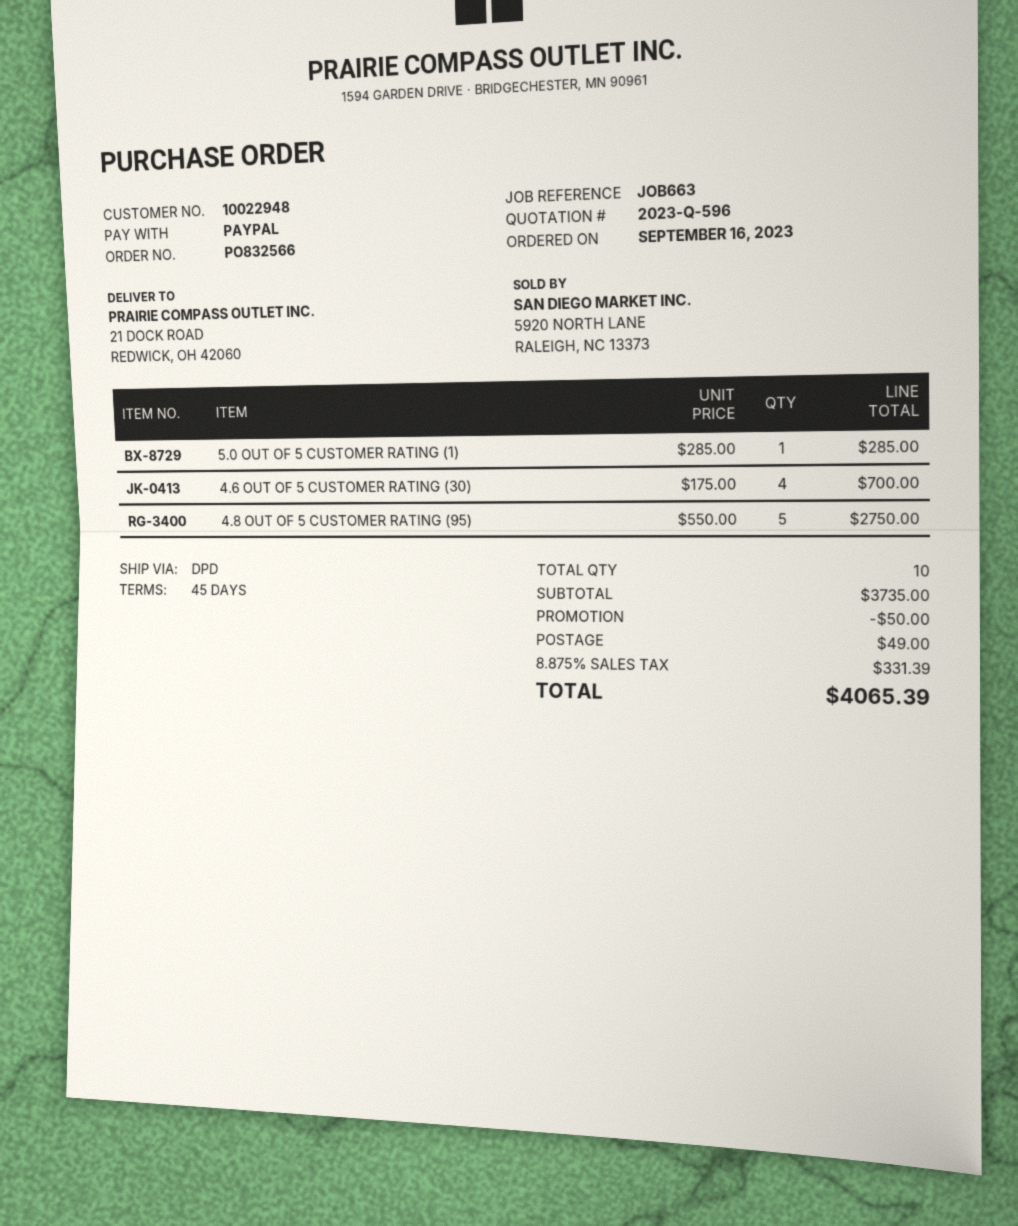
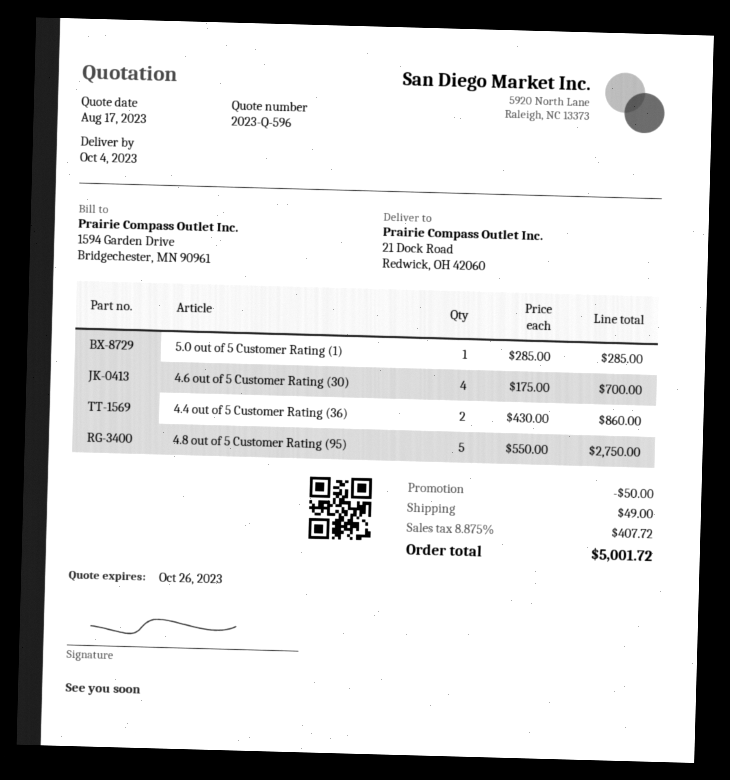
4.4 out of 5 Customer Rating (36): none -> 2 x 430.00 = 860.00
tax: 8.875% = 331.39 -> 8.875% = 407.72
total: 4065.39 -> 5001.72

